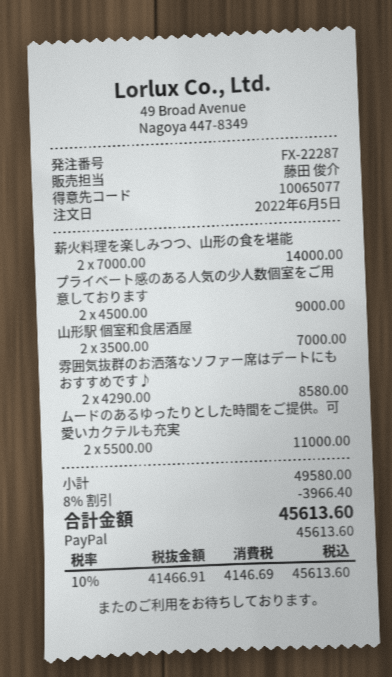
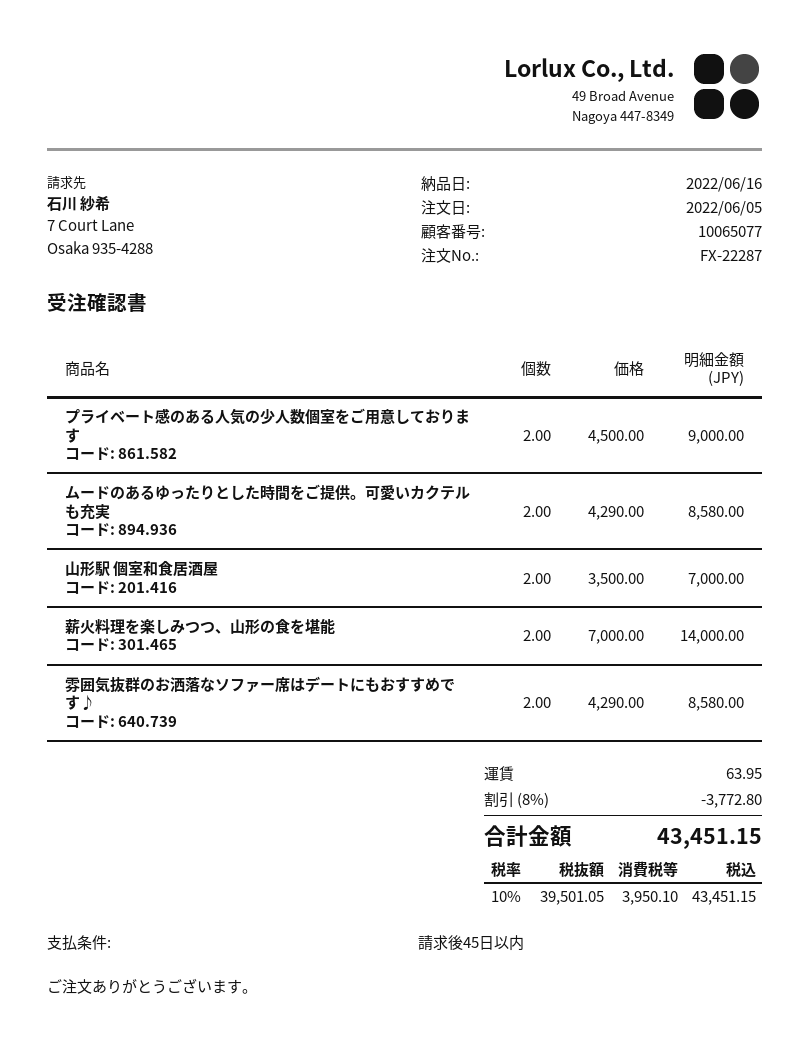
ムードのあるゆったりとした時間をご提供。可愛いカクテルも充実: 2 x 5500.00 = 11000.00 -> 2 x 4290.00 = 8580.00
discount: 8% = 3966.40 -> 8% = 3772.80
shipping: none -> 63.95
net: 41466.91 -> 39501.05
tax: 10% = 4146.69 -> 10% = 3950.10
total: 45613.60 -> 43451.15

